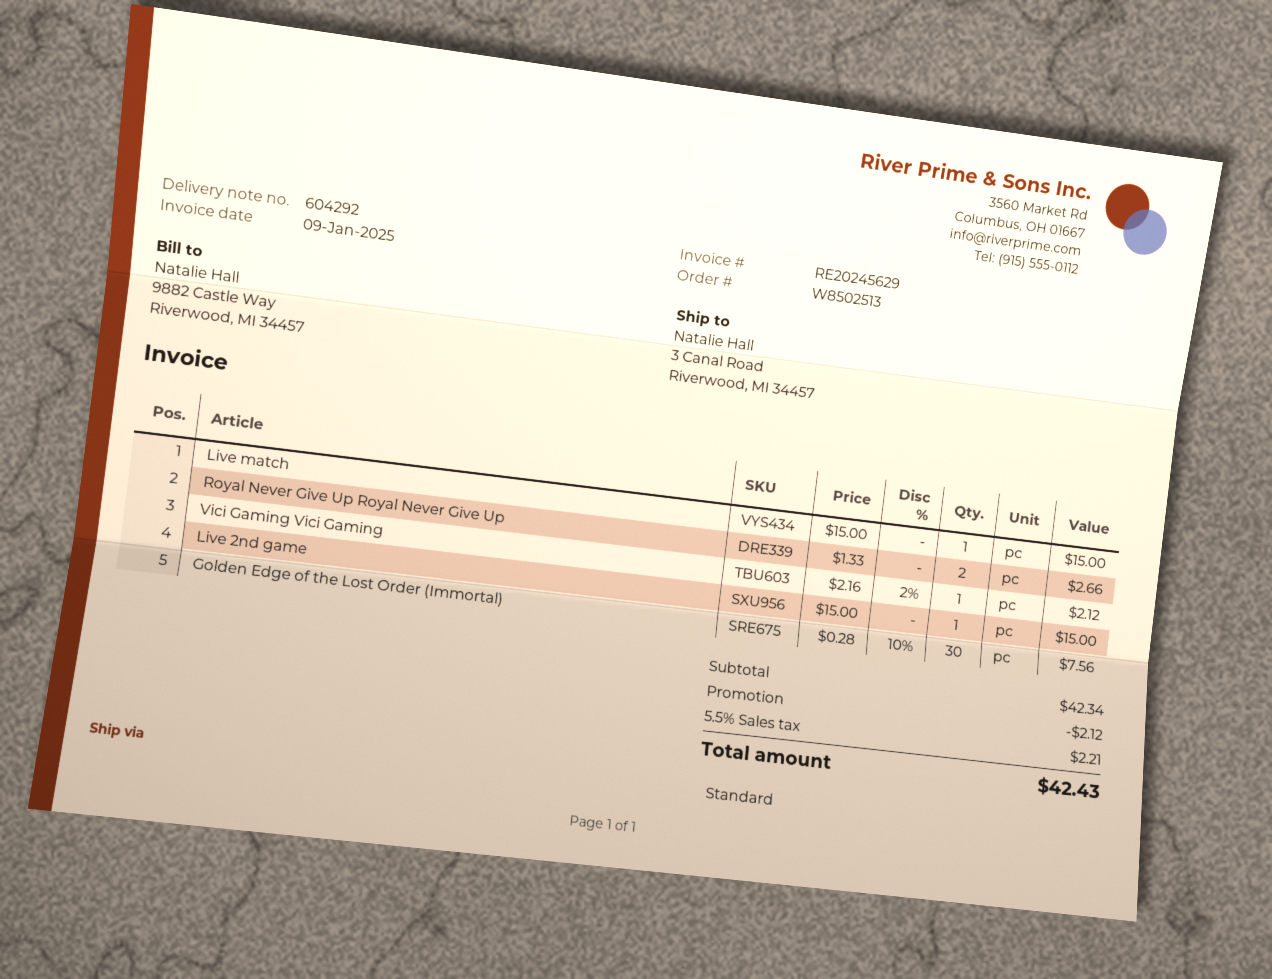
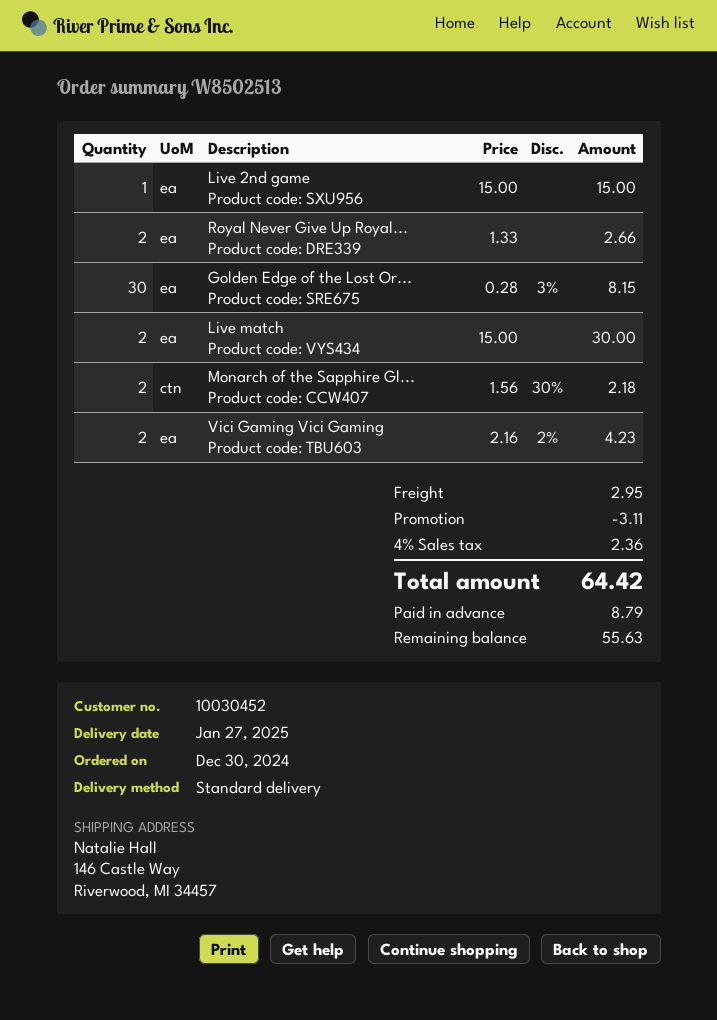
ship to: 3 Canal Road, Riverwood, MI 34457 -> 146 Castle Way, Riverwood, MI 34457
Live match: 1 x 15.00 = 15.00 -> 2 x 15.00 = 30.00
Vici Gaming Vici Gaming: 1 x 2.16 - 2% = 2.12 -> 2 x 2.16 - 2% = 4.23
Golden Edge of the Lost Order (Immortal): 30 x 0.28 - 10% = 7.56 -> 30 x 0.28 - 3% = 8.15
Monarch of the Sapphire Gl...: none -> 2 x 1.56 - 30% = 2.18
discount: 2.12 -> 3.11
shipping: none -> 2.95
tax: 5.5% = 2.21 -> 4% = 2.36
total: 42.43 -> 64.42

